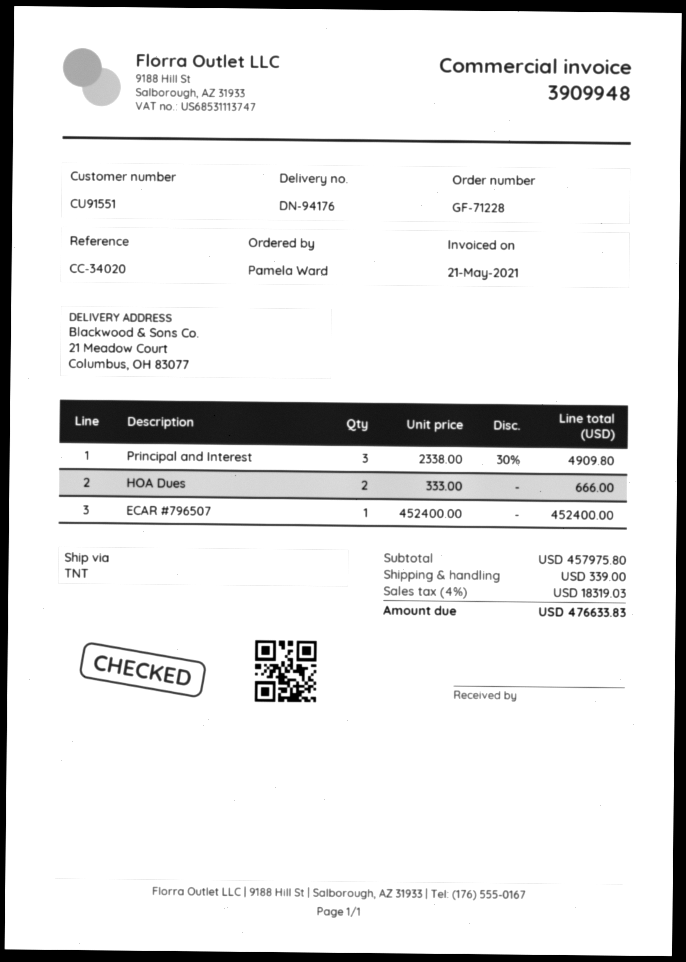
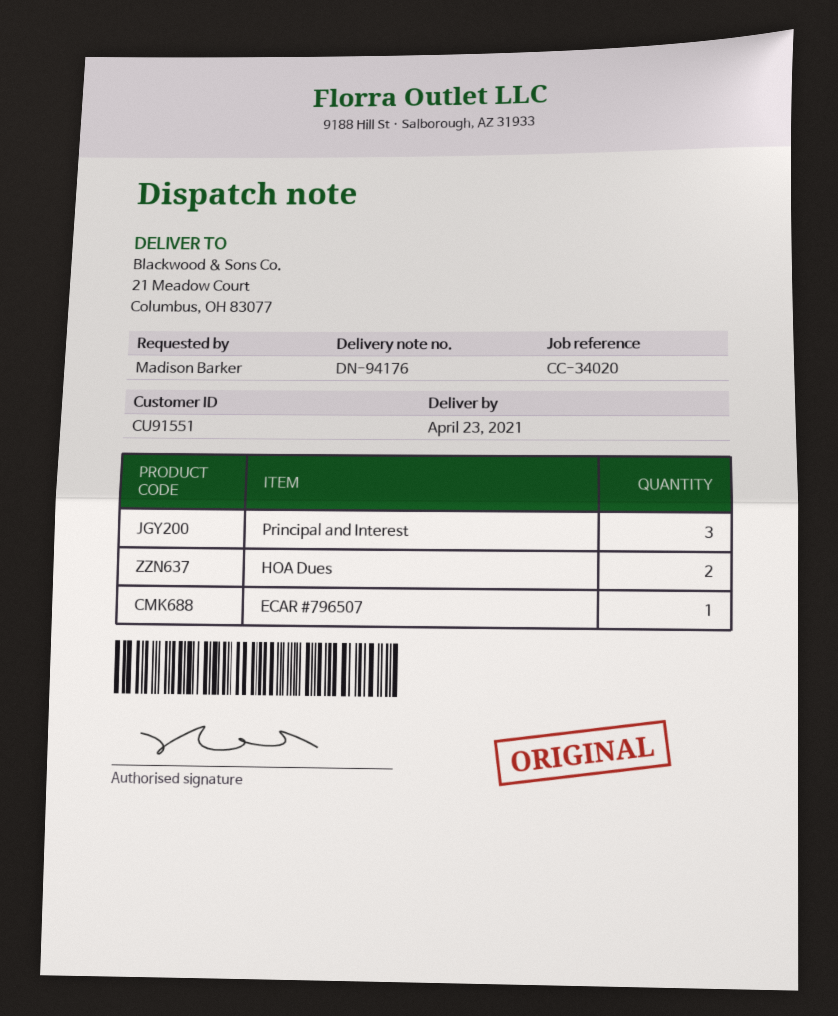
ordered by: Pamela Ward -> Madison Barker

